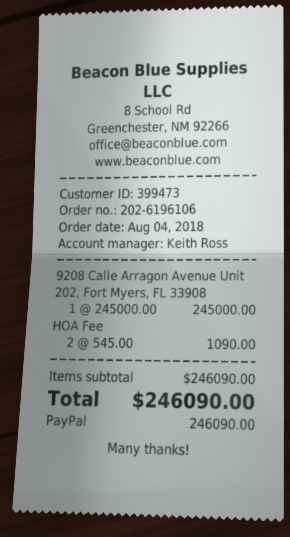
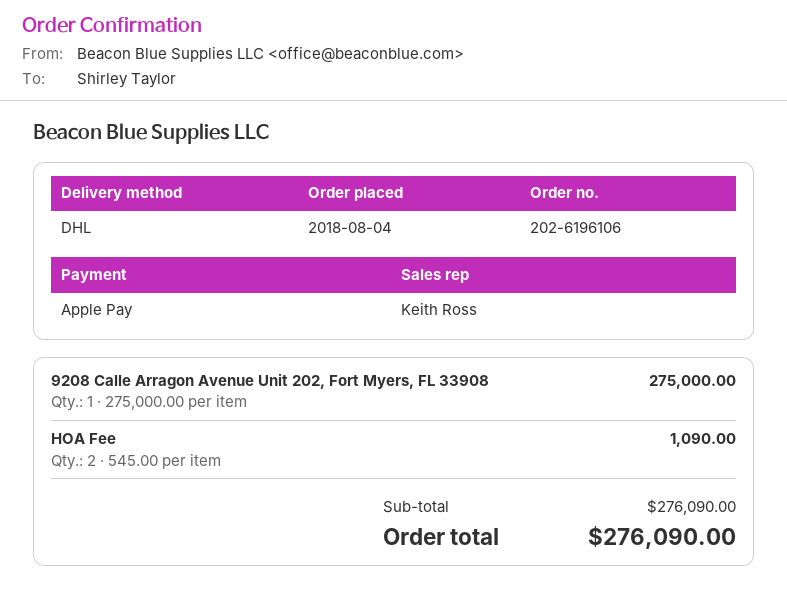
payment method: PayPal -> Apple Pay
9208 Calle Arragon Avenue Unit 202, Fort Myers, FL 33908: 1 x 245000.00 = 245000.00 -> 1 x 275000.00 = 275000.00
subtotal: 246090.00 -> 276090.00
total: 246090.00 -> 276090.00

